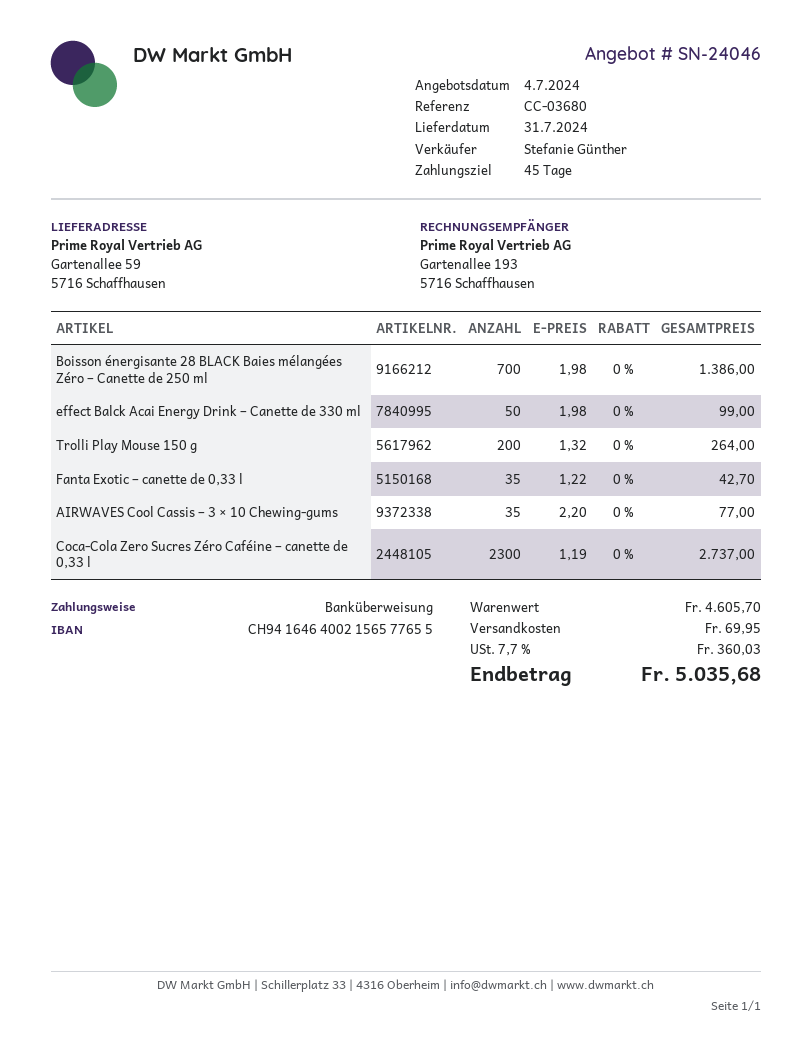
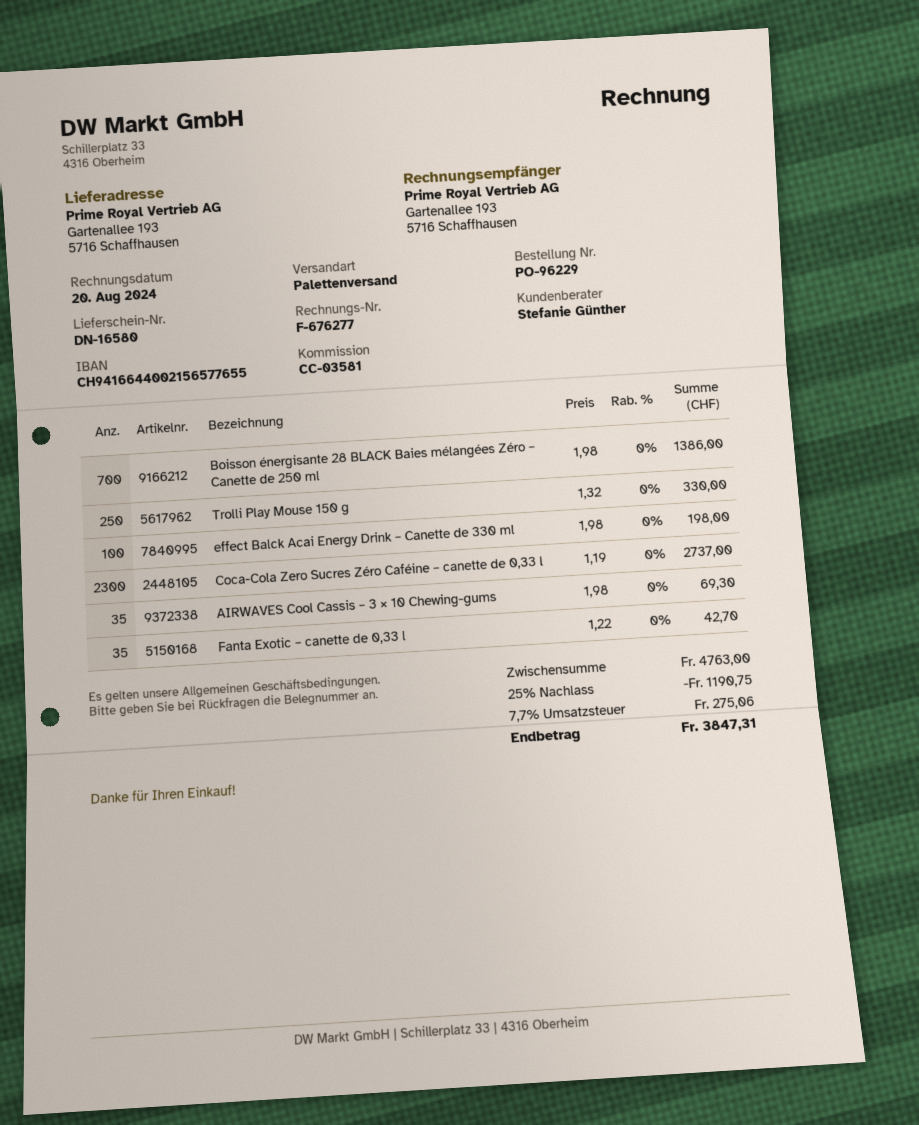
reference: CC-03680 -> CC-03581
bank account: CH9416464002156577655 -> CH9416644002156577655
ship to: Gartenallee 59, 5716 Schaffhausen -> Gartenallee 193, 5716 Schaffhausen
effect Balck Acai Energy Drink – Canette de 330 ml: 50 x 1.98 = 99.00 -> 100 x 1.98 = 198.00
Trolli Play Mouse 150 g: 200 x 1.32 = 264.00 -> 250 x 1.32 = 330.00
AIRWAVES Cool Cassis – 3 × 10 Chewing-gums: 35 x 2.20 = 77.00 -> 35 x 1.98 = 69.30
subtotal: 4605.70 -> 4763.00
discount: none -> 25% = 1190.75
shipping: 69.95 -> none
tax: 7.7% = 360.03 -> 7.7% = 275.06
total: 5035.68 -> 3847.31

